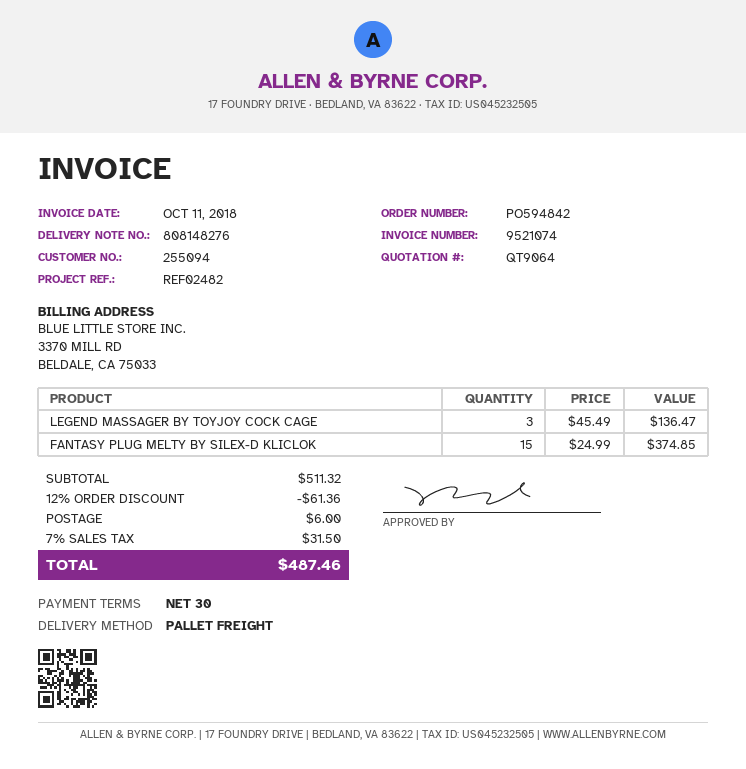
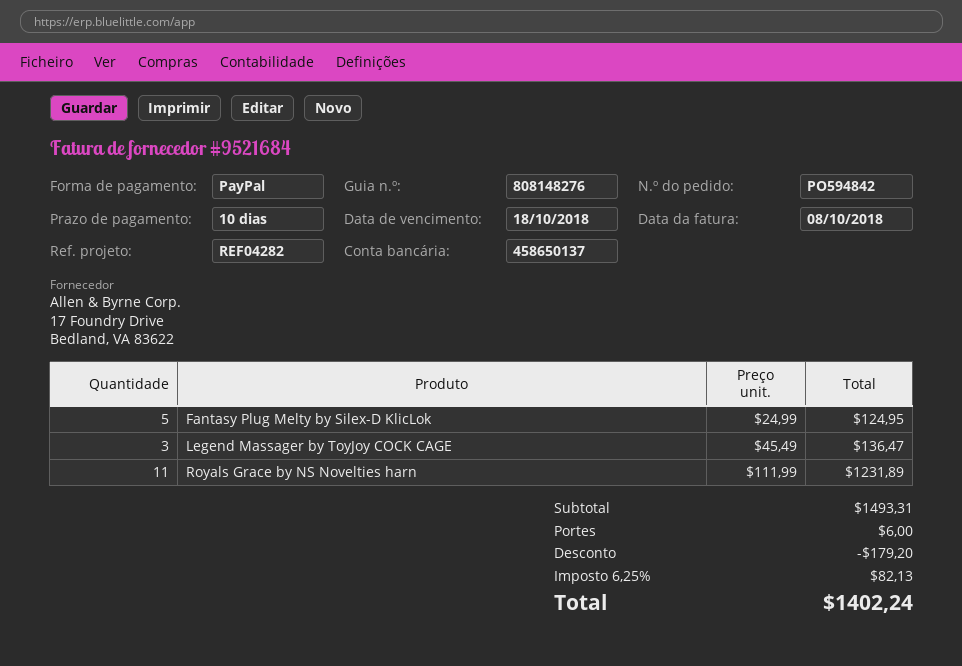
invoice number: 9521074 -> 9521684
invoice date: 2018-10-11 -> 2018-10-08
payment terms: 30 days -> 10 days
reference: REF02482 -> REF04282
FANTASY PLUG MELTY BY SILEX-D KLICLOK: 15 x 24.99 = 374.85 -> 5 x 24.99 = 124.95
Royals Grace by NS Novelties harn: none -> 11 x 111.99 = 1231.89
subtotal: 511.32 -> 1493.31
discount: 61.36 -> 179.20
tax: 7% = 31.50 -> 6.25% = 82.13
total: 487.46 -> 1402.24

